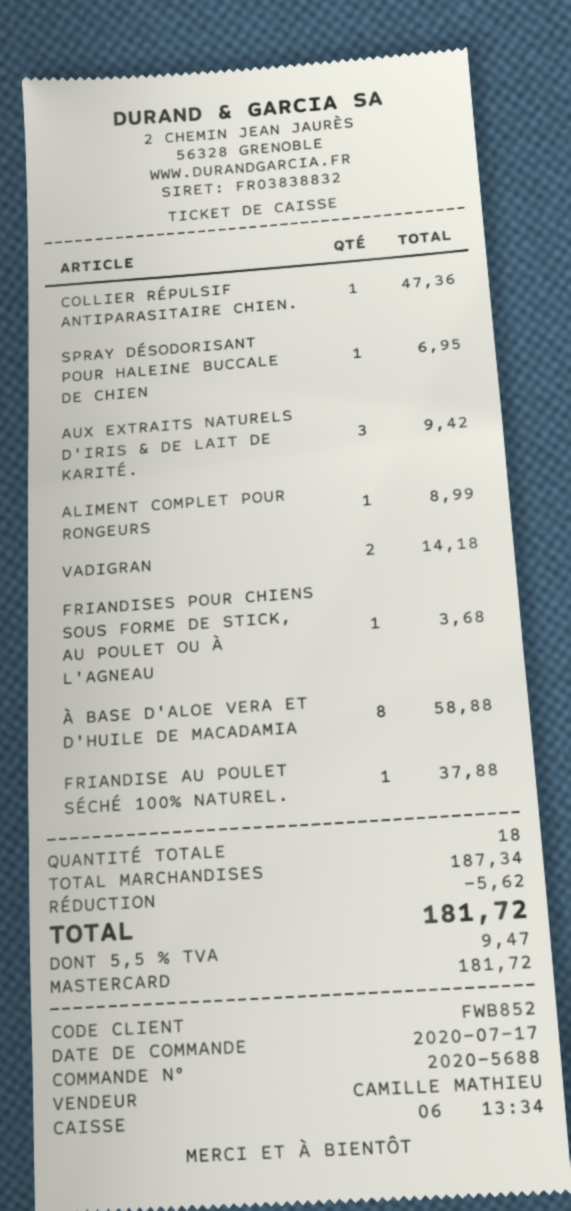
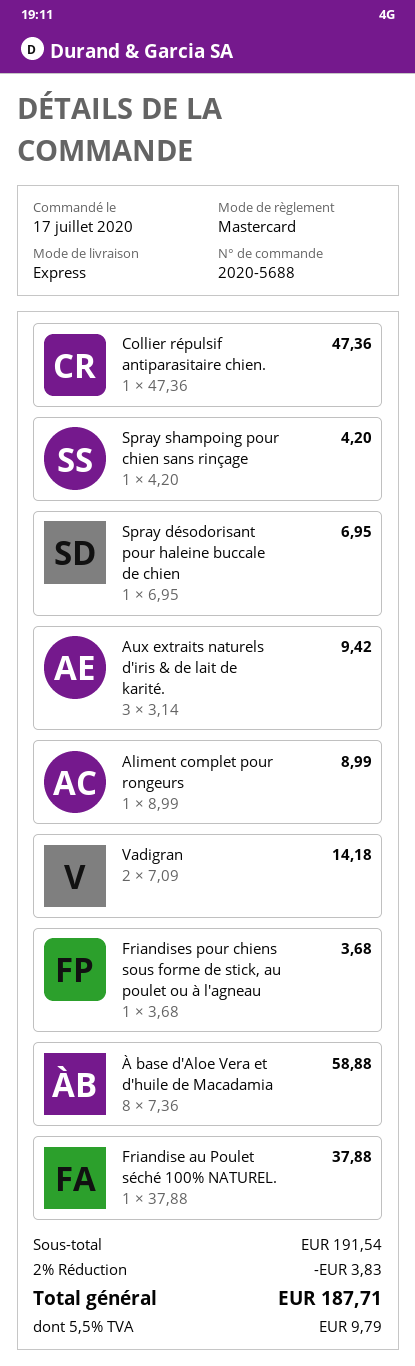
Spray shampoing pour chien sans rinçage: none -> 1 for 4.20
subtotal: 187.34 -> 191.54
discount: 5.62 -> 3.83
tax: 5.5% = 9.47 -> 5.5% = 9.79
total: 181.72 -> 187.71

